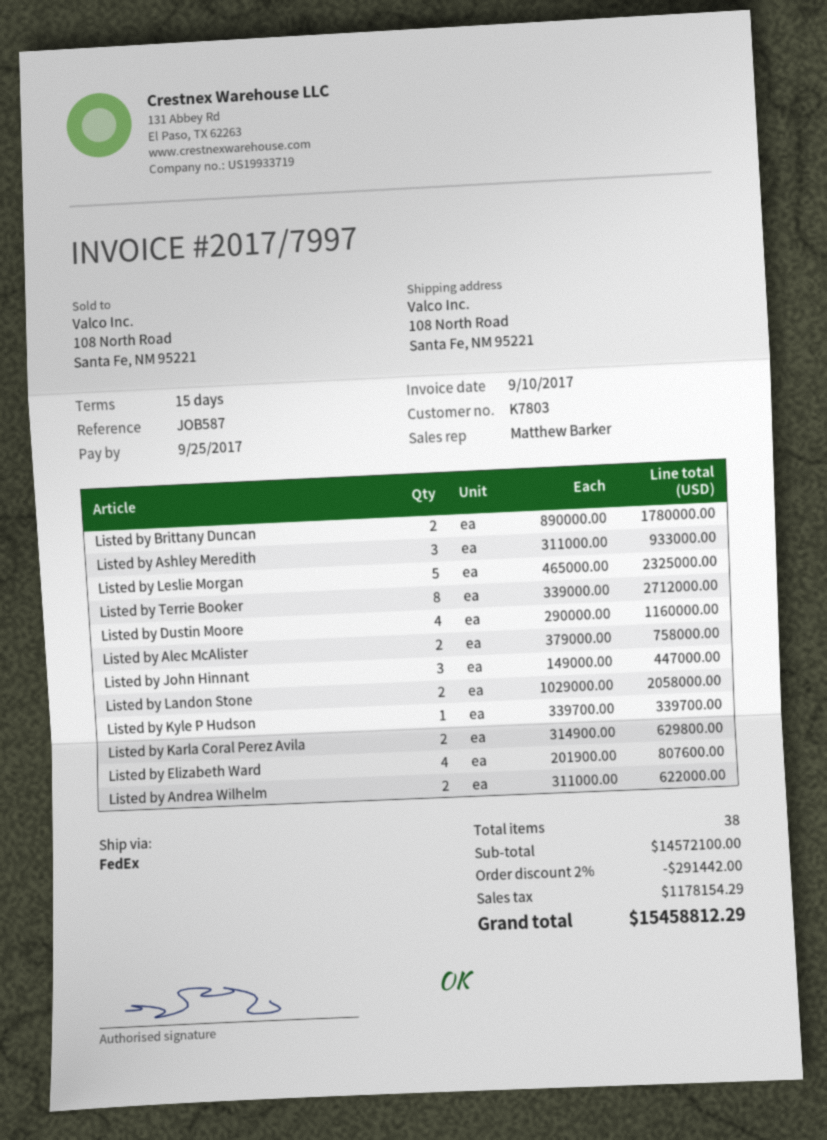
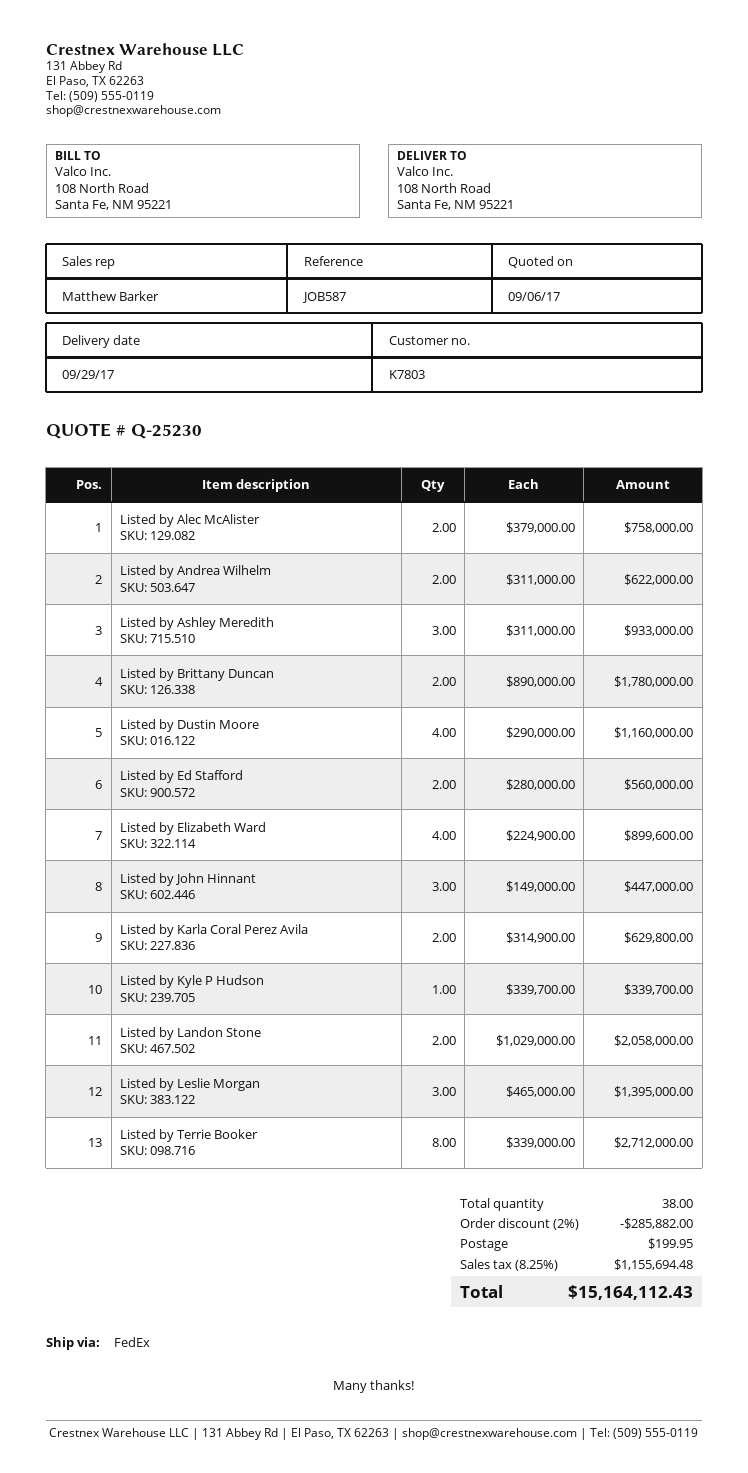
Listed by Leslie Morgan: 5 x 465000.00 = 2325000.00 -> 3 x 465000.00 = 1395000.00
Listed by Elizabeth Ward: 4 x 201900.00 = 807600.00 -> 4 x 224900.00 = 899600.00
Listed by Ed Stafford: none -> 2 x 280000.00 = 560000.00
discount: 2% = 291442.00 -> 2% = 285882.00
shipping: none -> 199.95
tax: 1178154.29 -> 1155694.48
total: 15458812.29 -> 15164112.43

